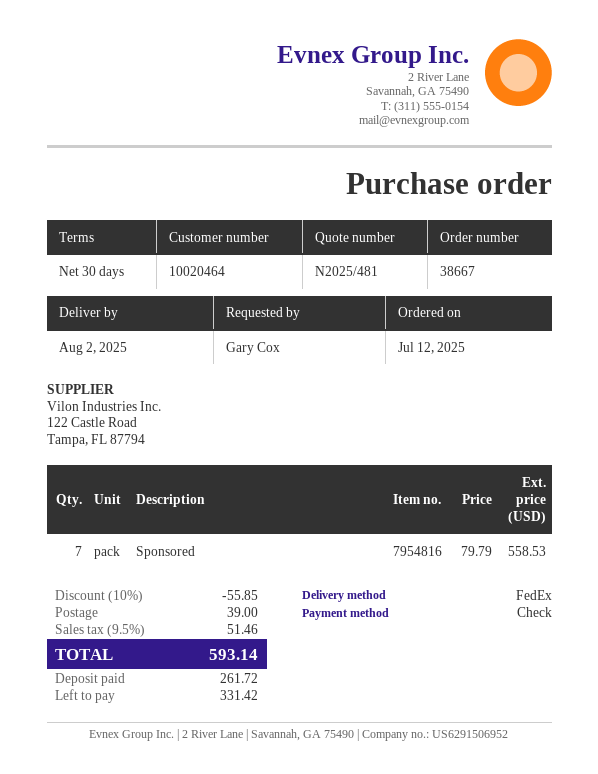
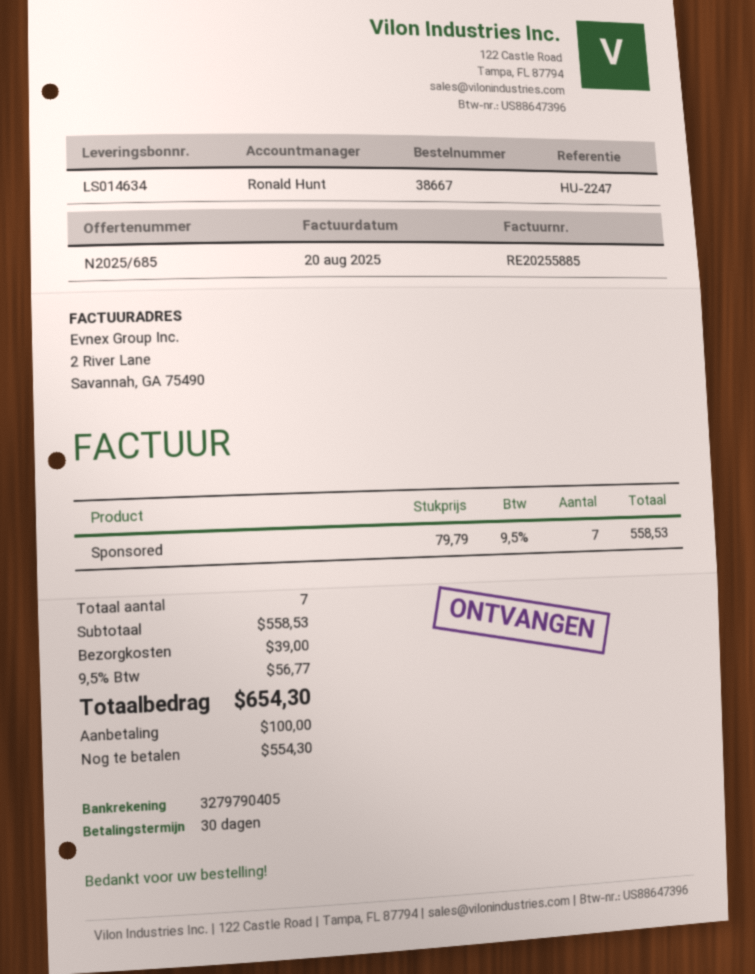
quote number: N2025/481 -> N2025/685
discount: 10% = 55.85 -> none
tax: 9.5% = 51.46 -> 9.5% = 56.77
total: 593.14 -> 654.30
deposit: 261.72 -> 100.00
balance: 331.42 -> 554.30

